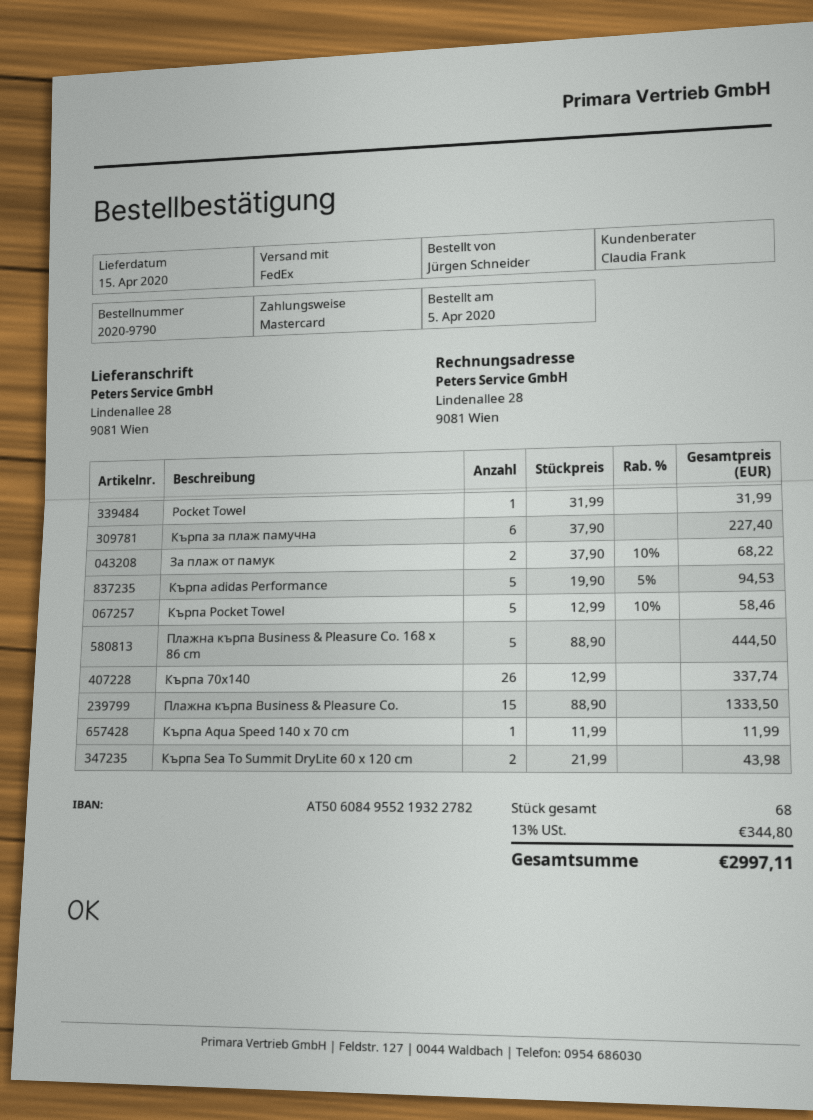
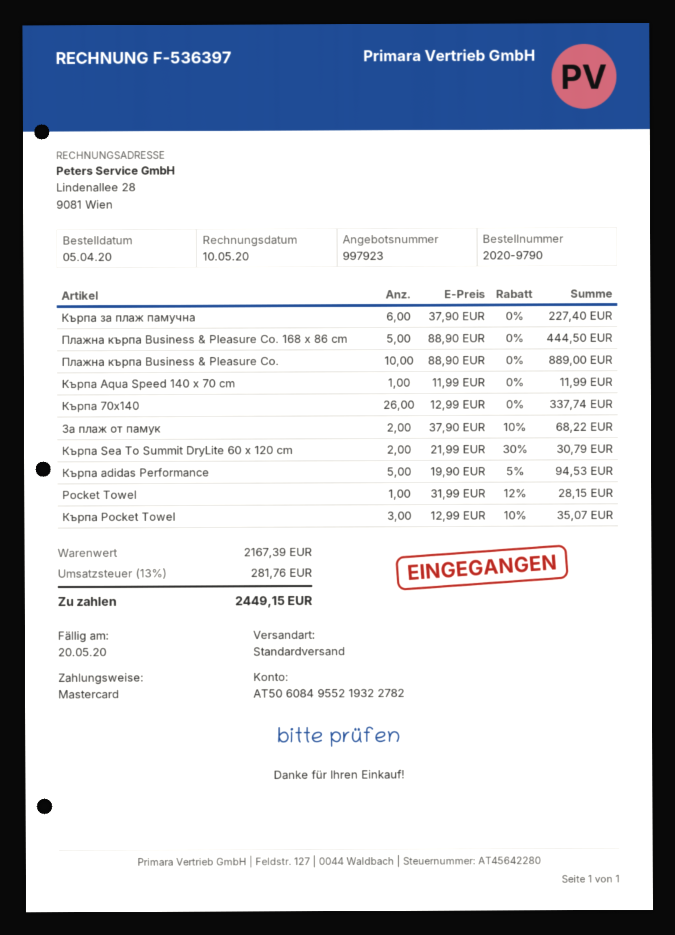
shipping method: FedEx -> standard
Pocket Towel: 1 x 31.99 = 31.99 -> 1 x 31.99 - 12% = 28.15
Кърпа Pocket Towel: 5 x 12.99 - 10% = 58.46 -> 3 x 12.99 - 10% = 35.07
Плажна кърпа Business & Pleasure Co.: 15 x 88.90 = 1333.50 -> 10 x 88.90 = 889.00
Кърпа Sea To Summit DryLite 60 x 120 cm: 2 x 21.99 = 43.98 -> 2 x 21.99 - 30% = 30.79
tax: 13% = 344.80 -> 13% = 281.76
total: 2997.11 -> 2449.15

